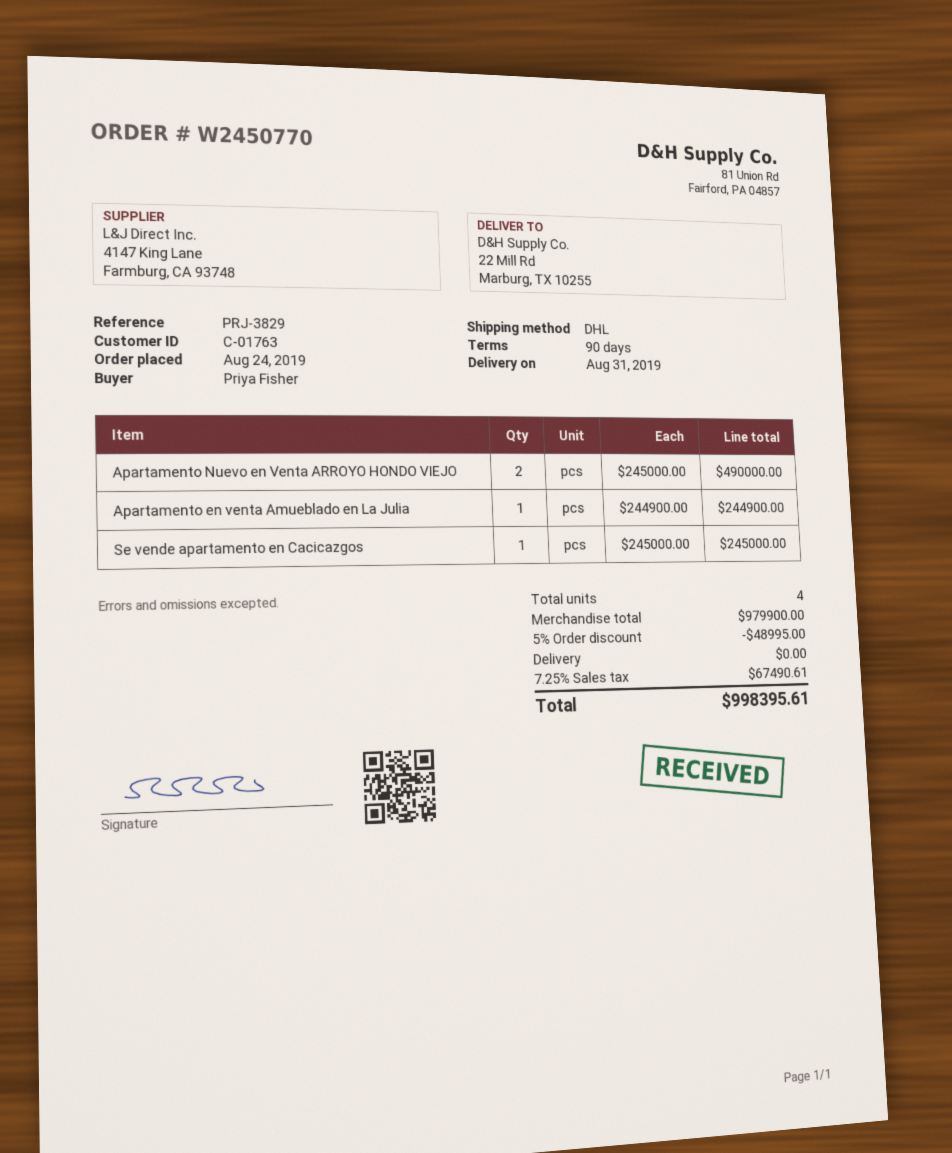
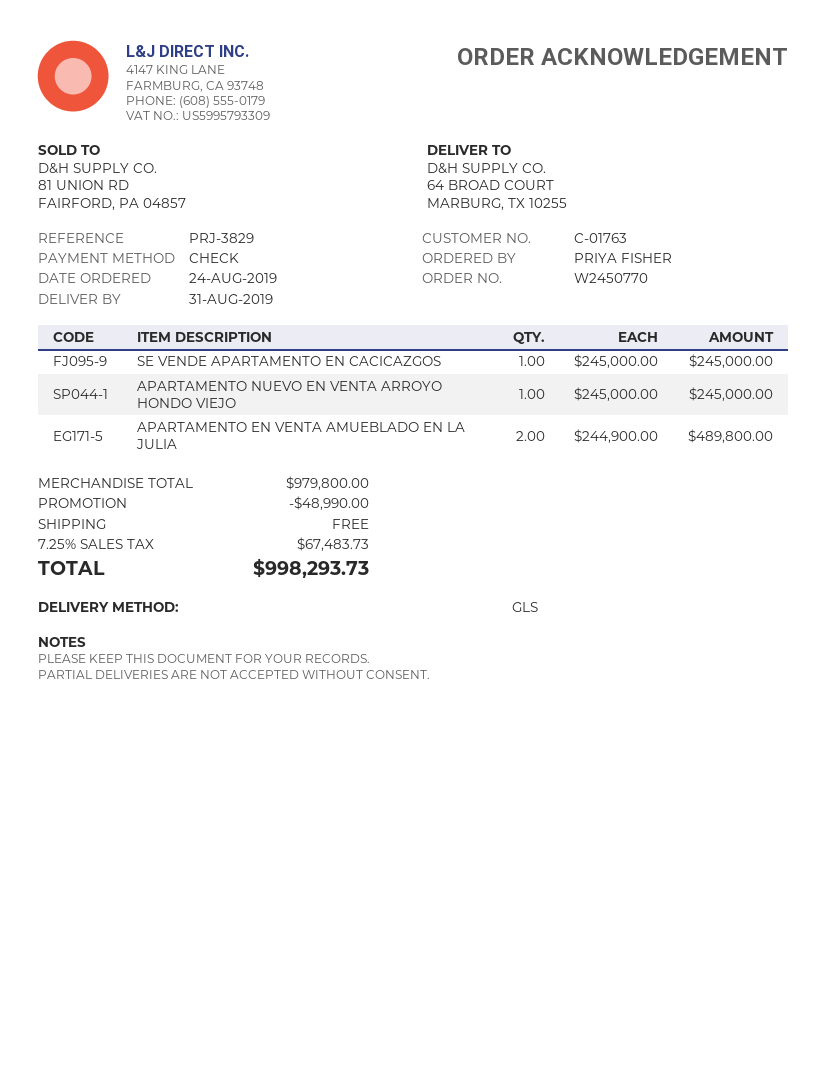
shipping method: DHL -> GLS
ship to: 22 Mill Rd, Marburg, TX 10255 -> 64 BROAD COURT, MARBURG, TX 10255
Apartamento Nuevo en Venta ARROYO HONDO VIEJO: 2 x 245000.00 = 490000.00 -> 1 x 245000.00 = 245000.00
Apartamento en venta Amueblado en La Julia: 1 x 244900.00 = 244900.00 -> 2 x 244900.00 = 489800.00
subtotal: 979900.00 -> 979800.00
discount: 48995.00 -> 48990.00
tax: 7.25% = 67490.61 -> 7.25% = 67483.73
total: 998395.61 -> 998293.73

